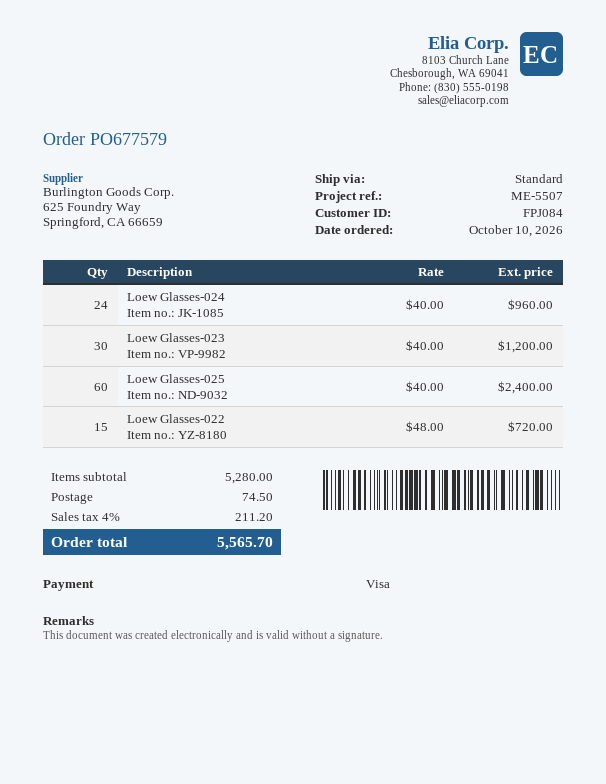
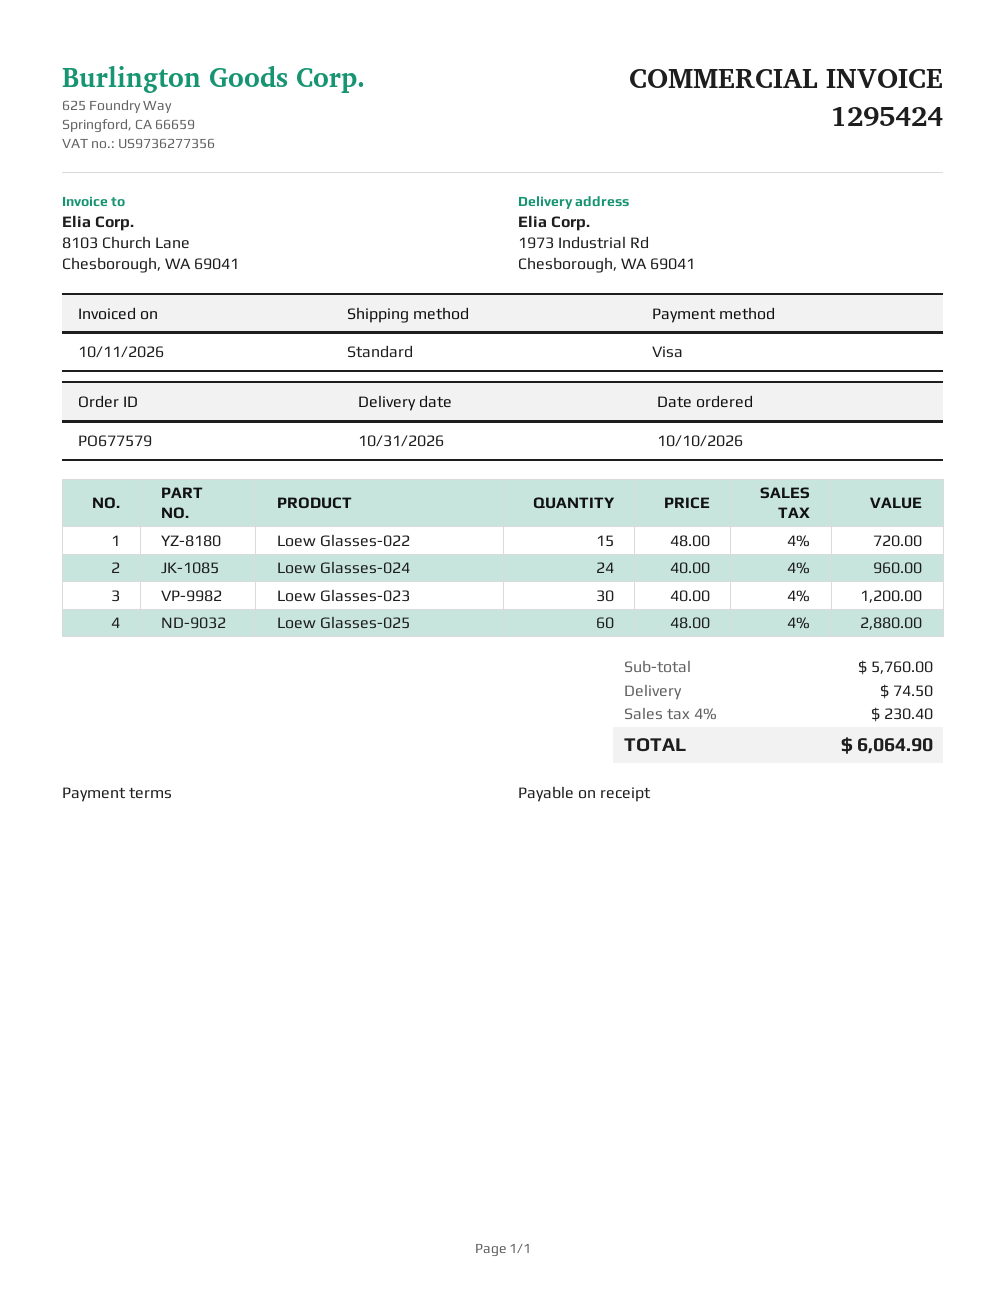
Loew Glasses-025: 60 x 40.00 = 2400.00 -> 60 x 48.00 = 2880.00
subtotal: 5280.00 -> 5760.00
tax: 4% = 211.20 -> 4% = 230.40
total: 5565.70 -> 6064.90

